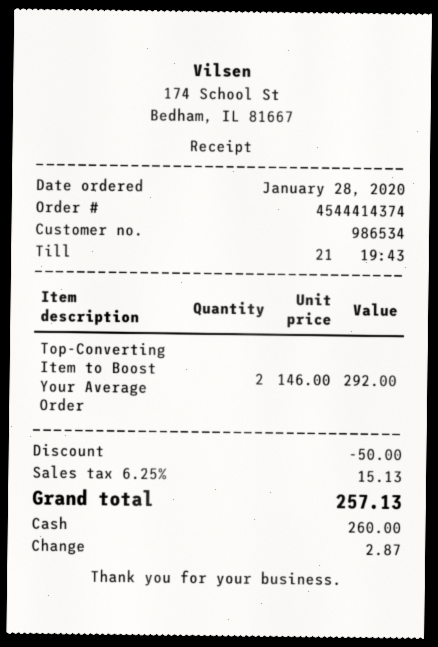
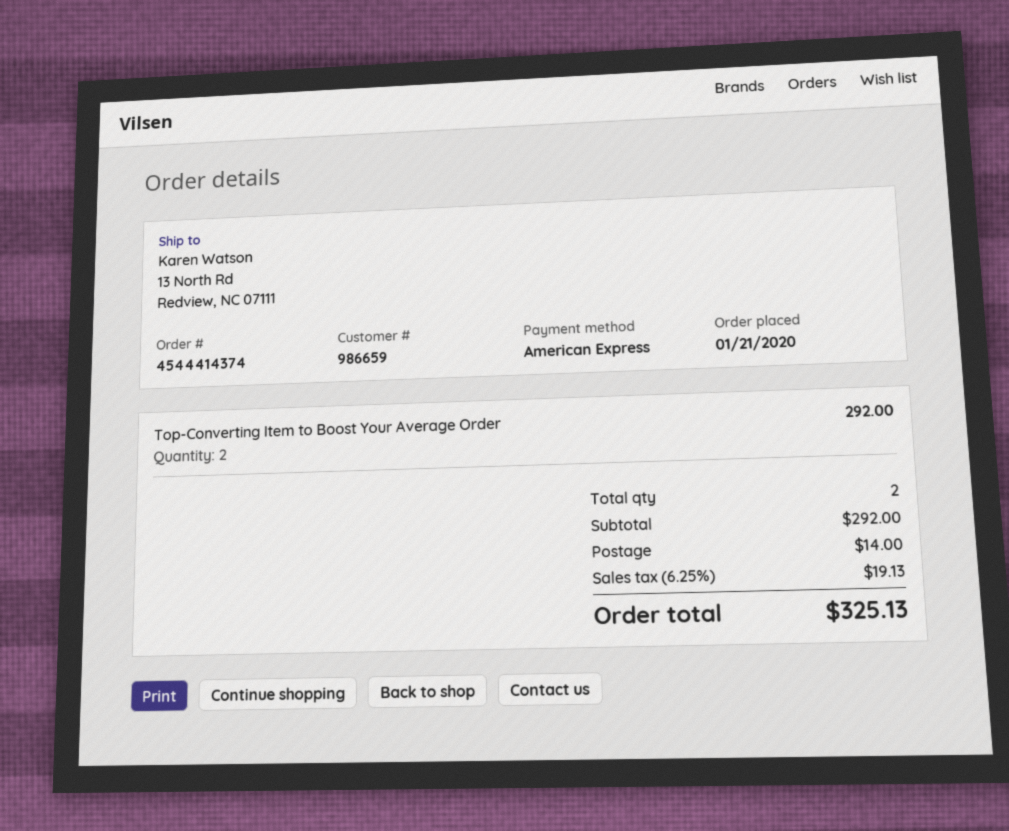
order date: 2020-01-28 -> 2020-01-21
customer number: 986534 -> 986659
payment method: cash -> American Express
discount: 50.00 -> none
shipping: none -> 14.00
tax: 6.25% = 15.13 -> 6.25% = 19.13
total: 257.13 -> 325.13

